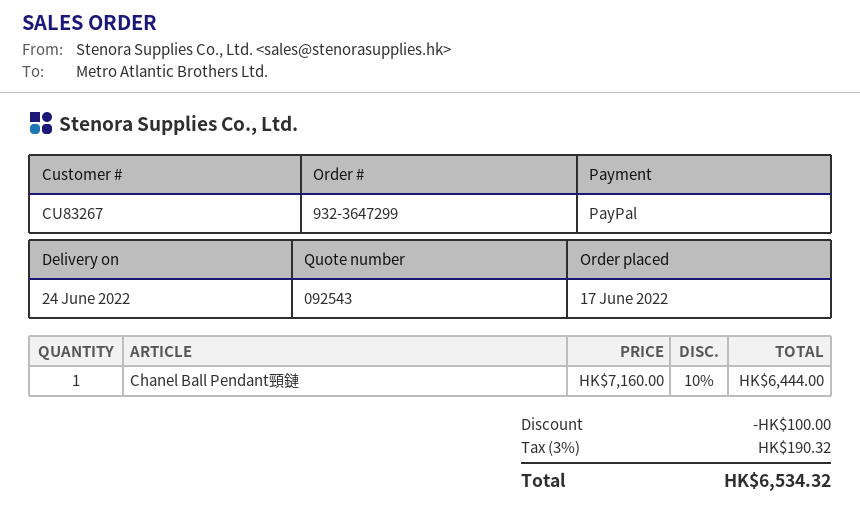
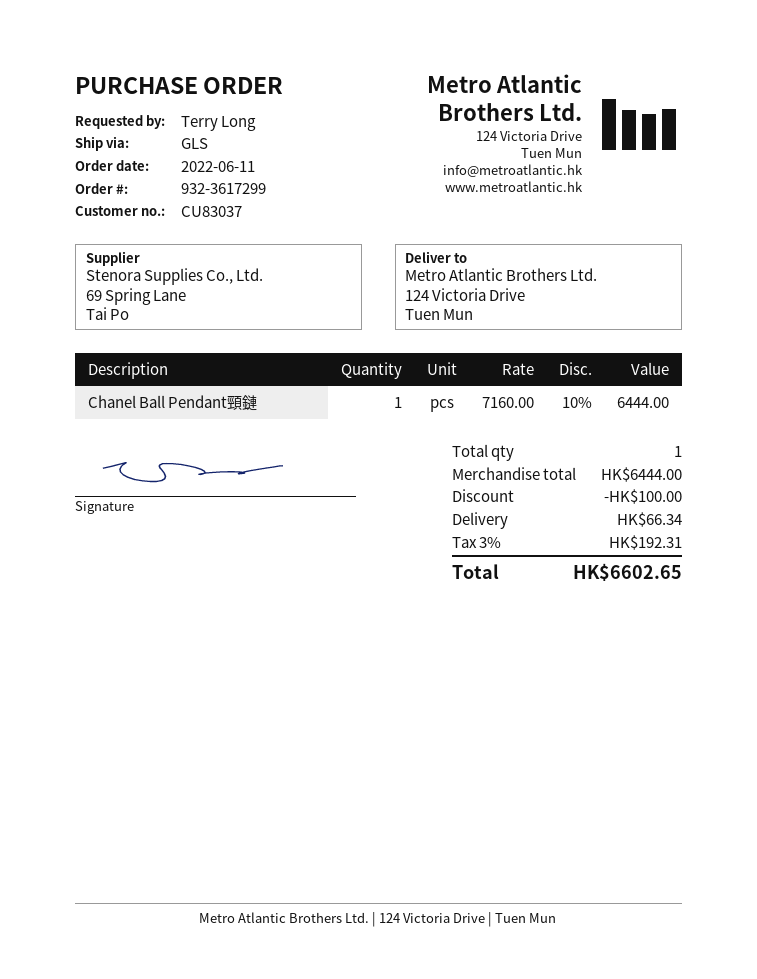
order number: 932-3647299 -> 932-3617299
order date: 2022-06-17 -> 2022-06-11
customer number: CU83267 -> CU83037
shipping: none -> 66.34
tax: 3% = 190.32 -> 3% = 192.31
total: 6534.32 -> 6602.65

